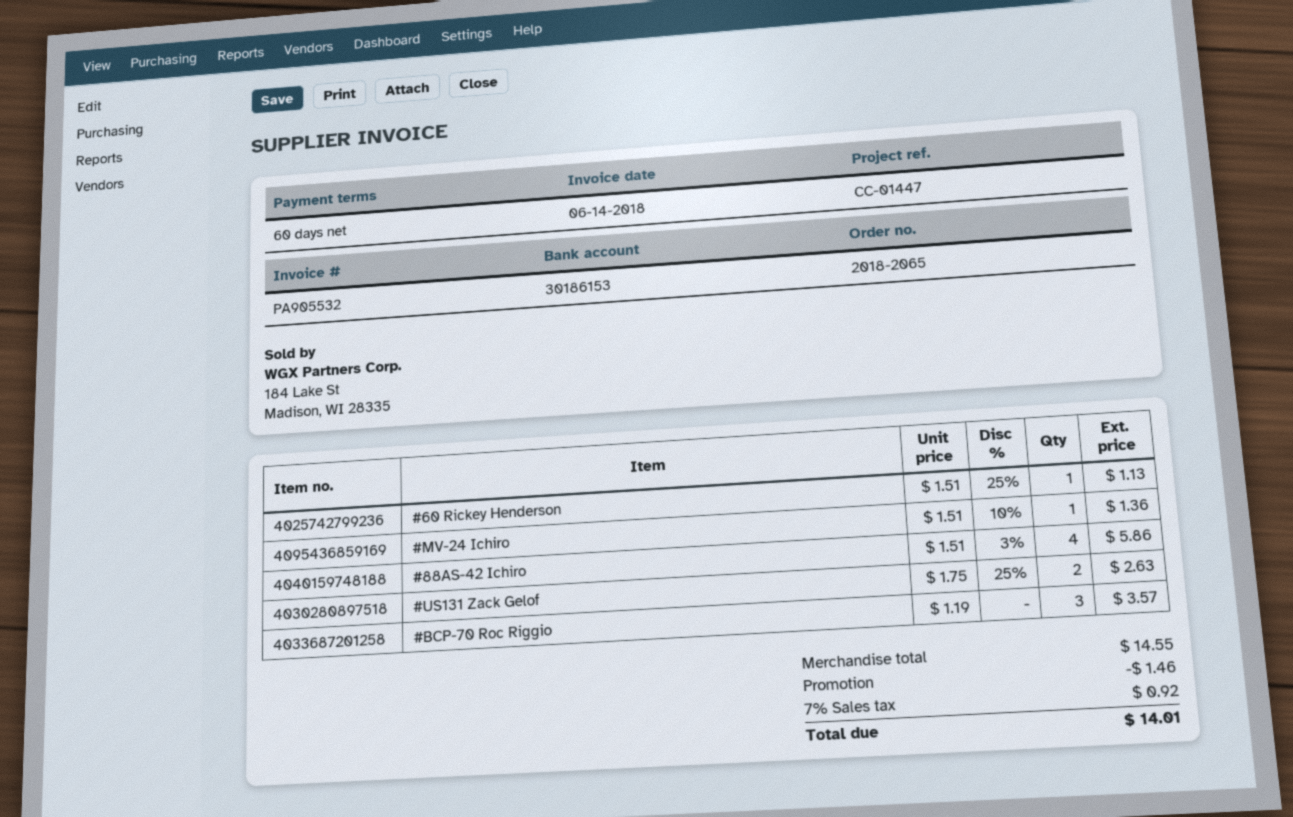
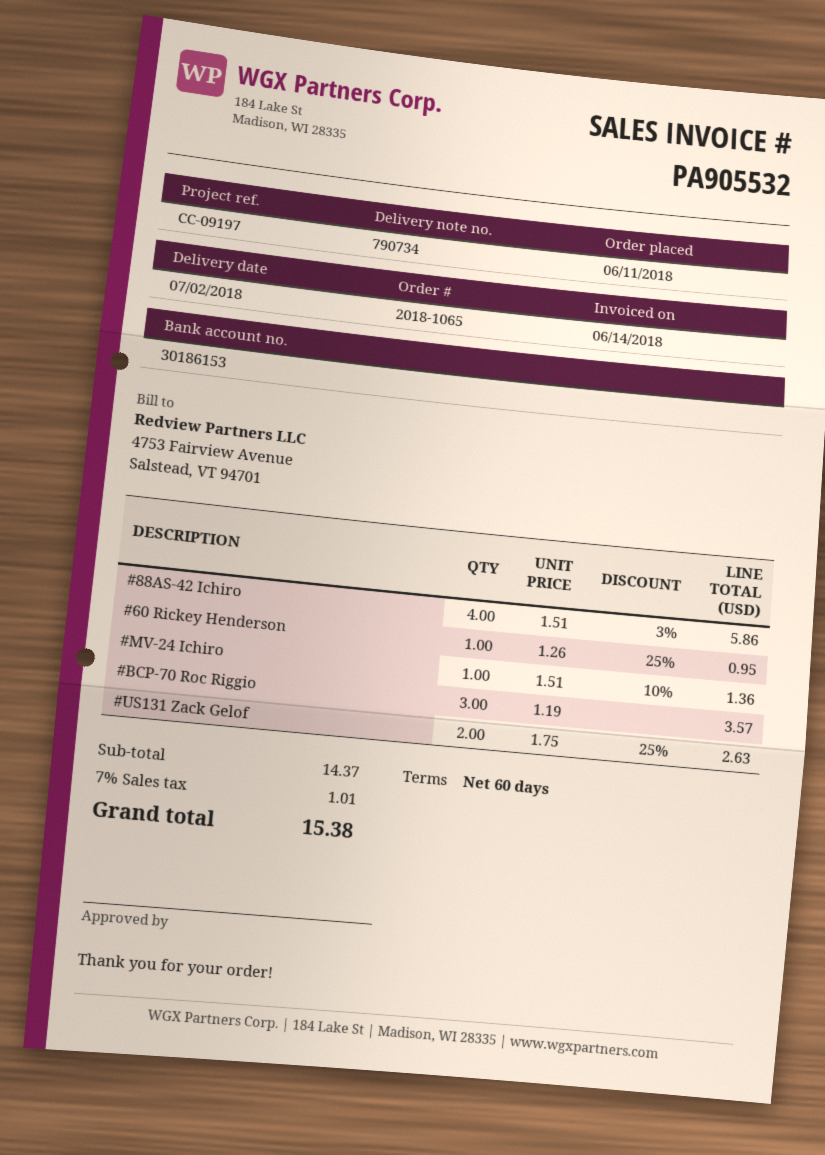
order number: 2018-2065 -> 2018-1065
reference: CC-01447 -> CC-09197
#60 Rickey Henderson: 1 x 1.51 - 25% = 1.13 -> 1 x 1.26 - 25% = 0.95
subtotal: 14.55 -> 14.37
discount: 1.46 -> none
tax: 7% = 0.92 -> 7% = 1.01
total: 14.01 -> 15.38

